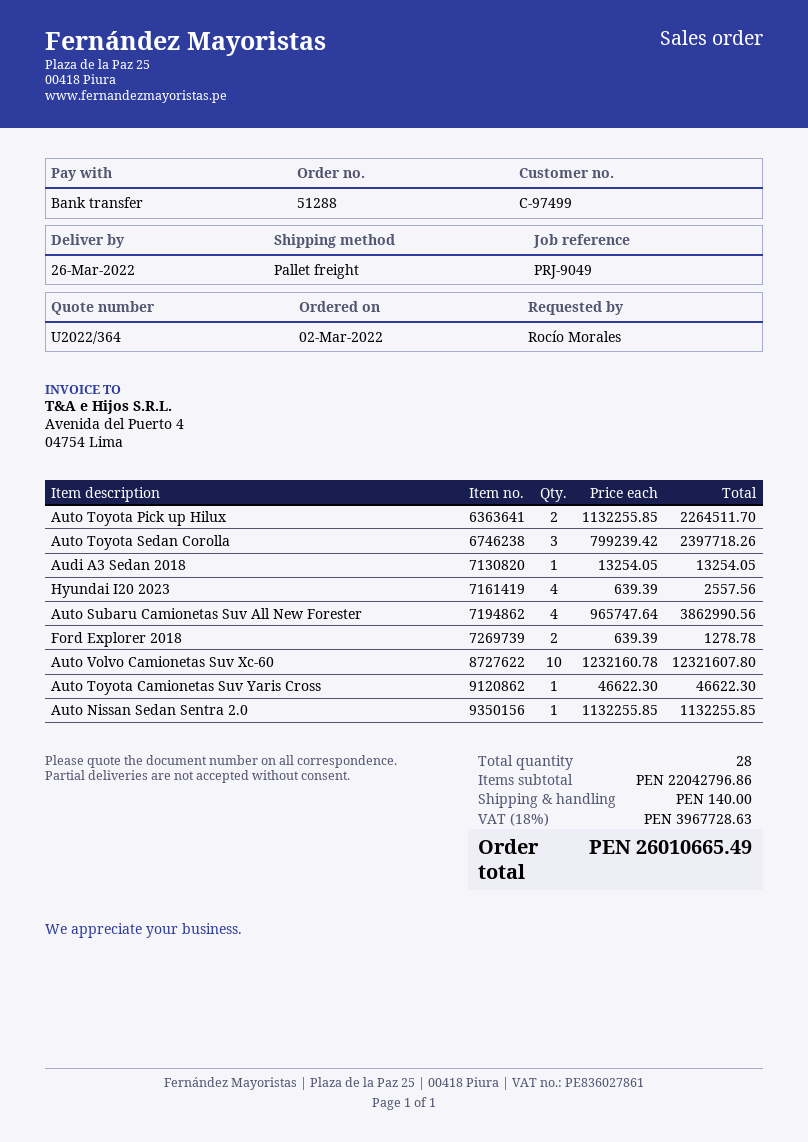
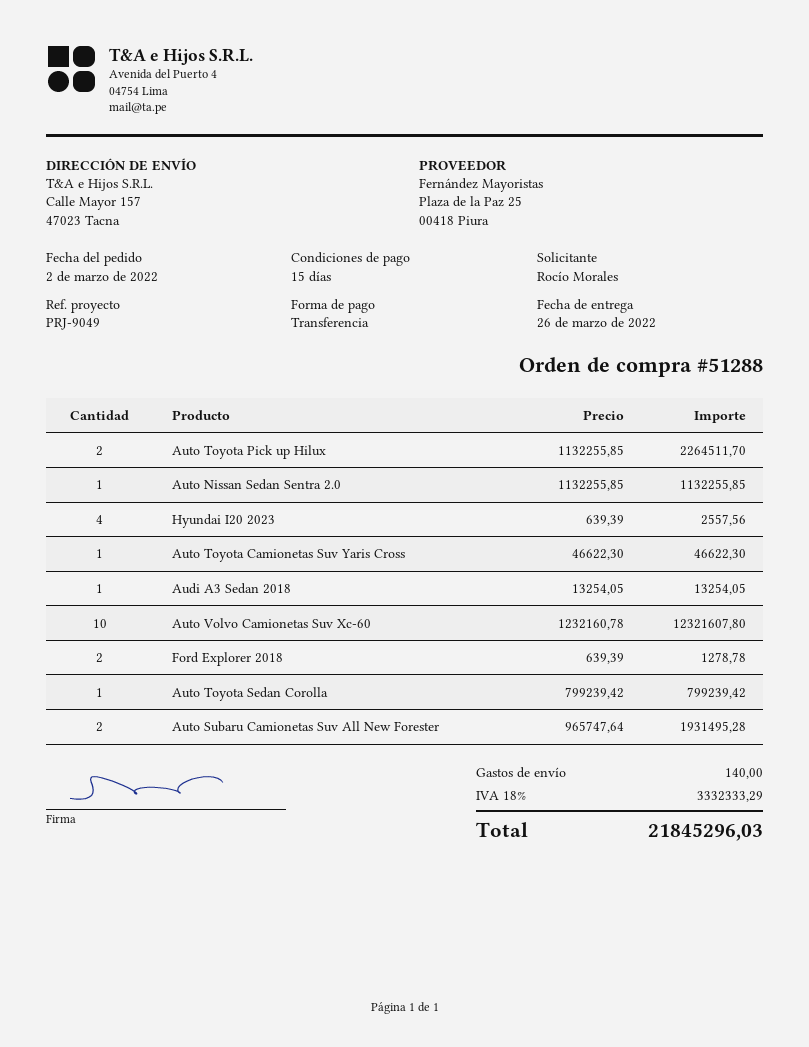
Auto Toyota Sedan Corolla: 3 x 799239.42 = 2397718.26 -> 1 x 799239.42 = 799239.42
Auto Subaru Camionetas Suv All New Forester: 4 x 965747.64 = 3862990.56 -> 2 x 965747.64 = 1931495.28
tax: 18% = 3967728.63 -> 18% = 3332333.29
total: 26010665.49 -> 21845296.03

